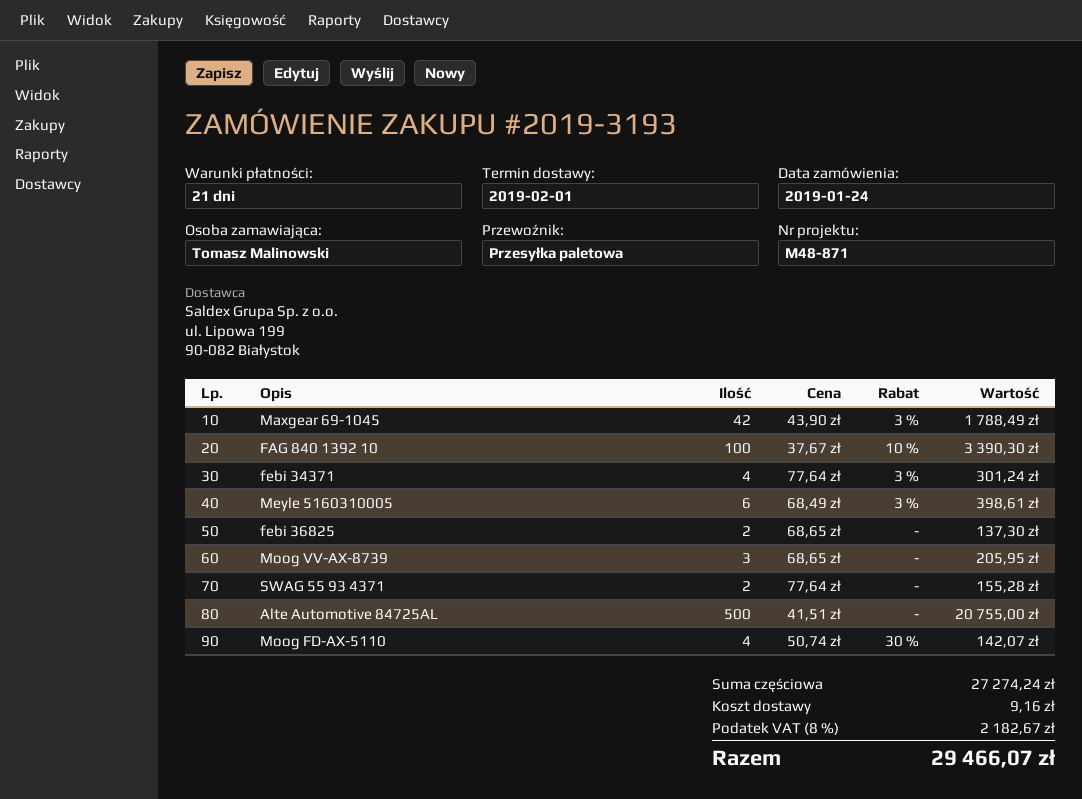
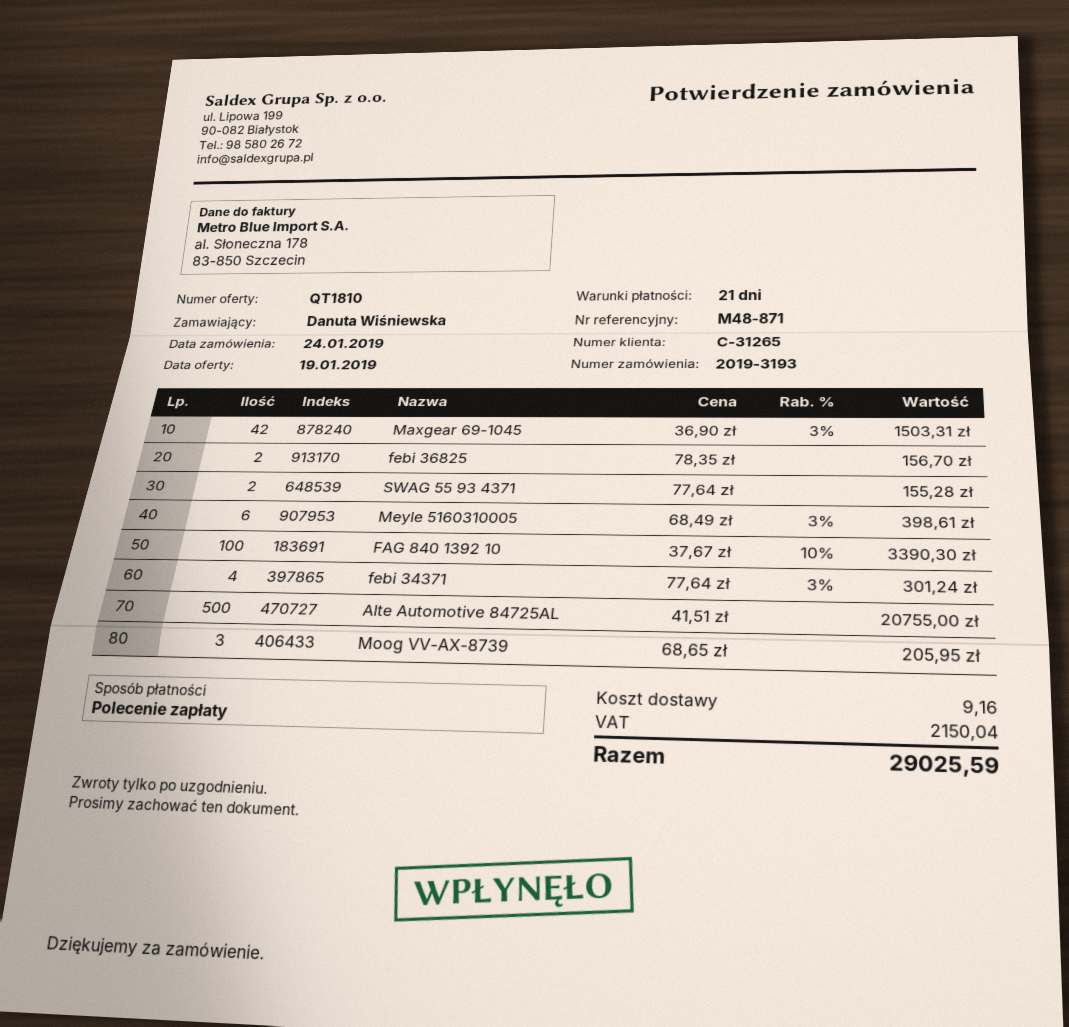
ordered by: Tomasz Malinowski -> Danuta Wiśniewska
Maxgear 69-1045: 42 x 43.90 - 3% = 1788.49 -> 42 x 36.90 - 3% = 1503.31
febi 36825: 2 x 68.65 = 137.30 -> 2 x 78.35 = 156.70
Moog FD-AX-5110: 4 x 50.74 - 30% = 142.07 -> none
tax: 2182.67 -> 2150.04
total: 29466.07 -> 29025.59

